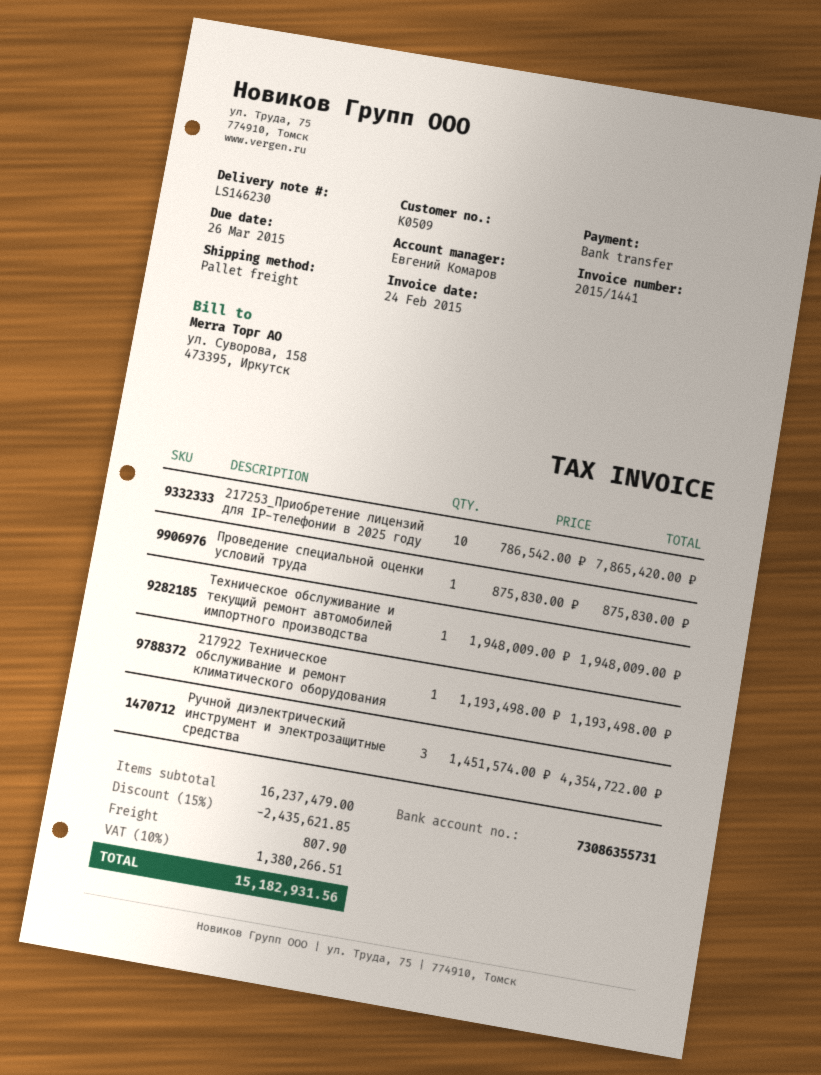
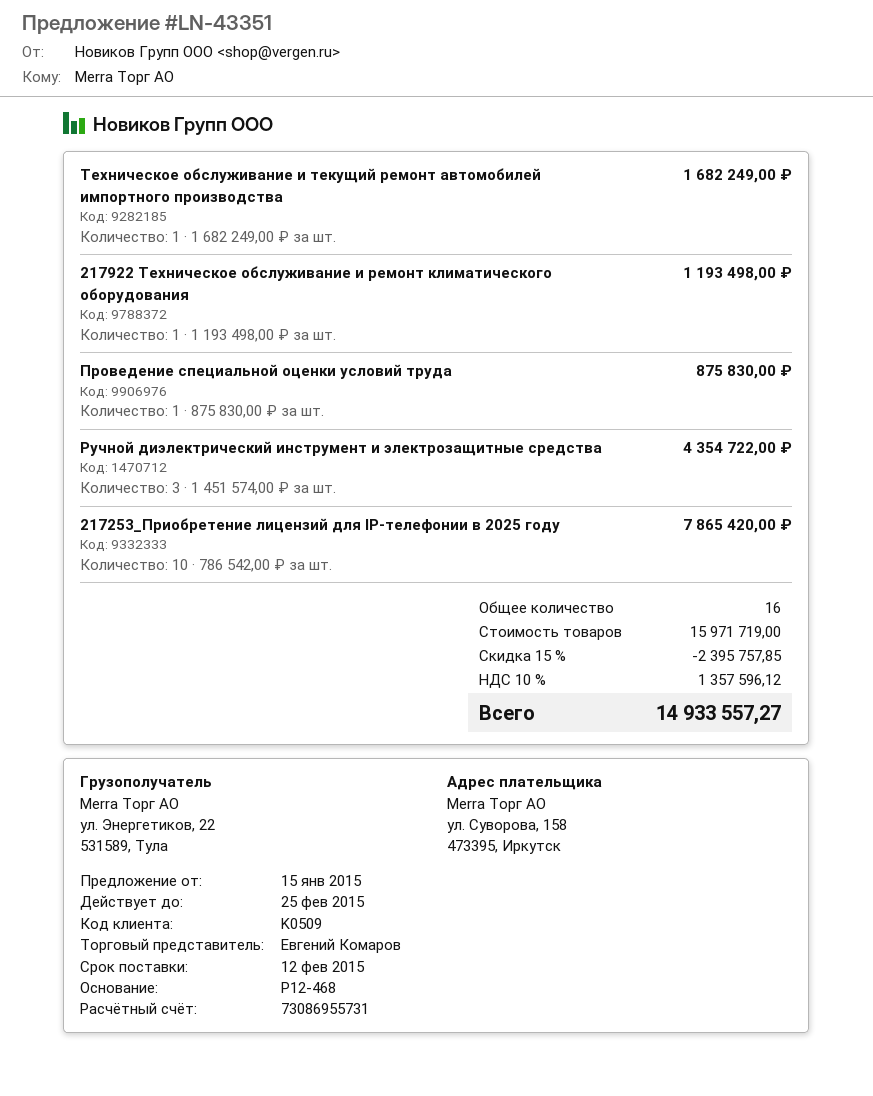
bank account: 73086355731 -> 73086955731
Техническое обслуживание и текущий ремонт автомобилей импортного производства: 1 x 1948009.00 = 1948009.00 -> 1 x 1682249.00 = 1682249.00
subtotal: 16237479.00 -> 15971719.00
discount: 15% = 2435621.85 -> 15% = 2395757.85
shipping: 807.90 -> none
tax: 10% = 1380266.51 -> 10% = 1357596.12
total: 15182931.56 -> 14933557.27

